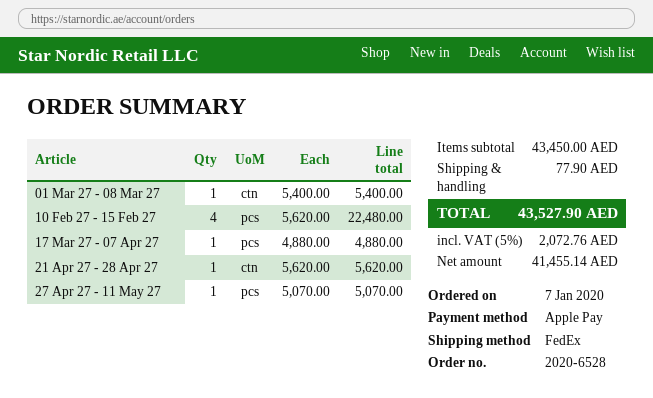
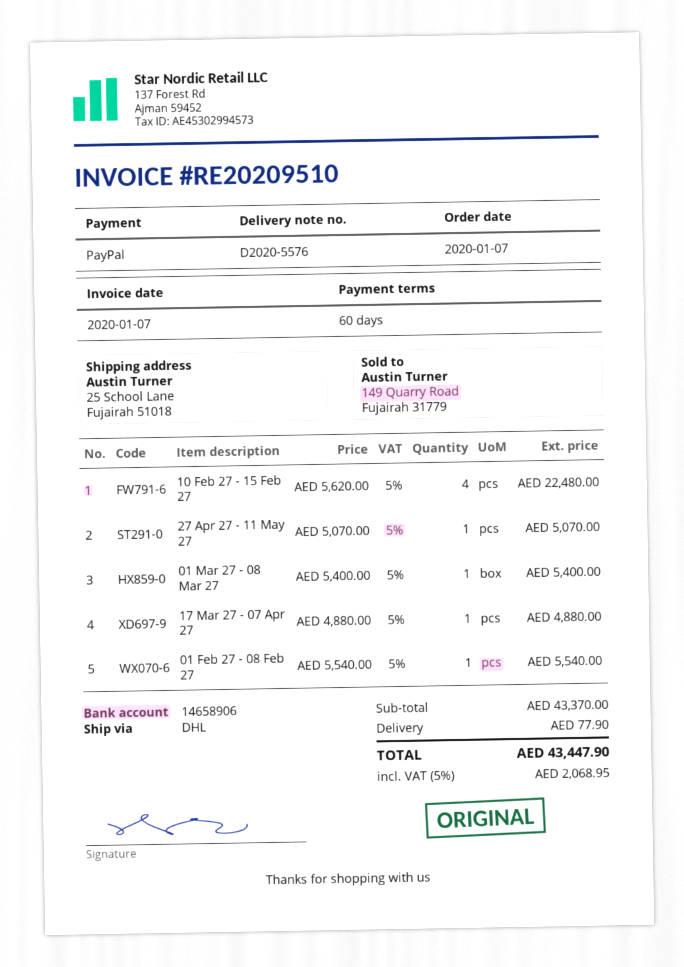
payment method: Apple Pay -> PayPal
shipping method: FedEx -> DHL
21 Apr 27 - 28 Apr 27: 1 x 5620.00 = 5620.00 -> none
01 Feb 27 - 08 Feb 27: none -> 1 x 5540.00 = 5540.00
subtotal: 43450.00 -> 43370.00
tax: 5% = 2072.76 -> 5% = 2068.95
total: 43527.90 -> 43447.90

